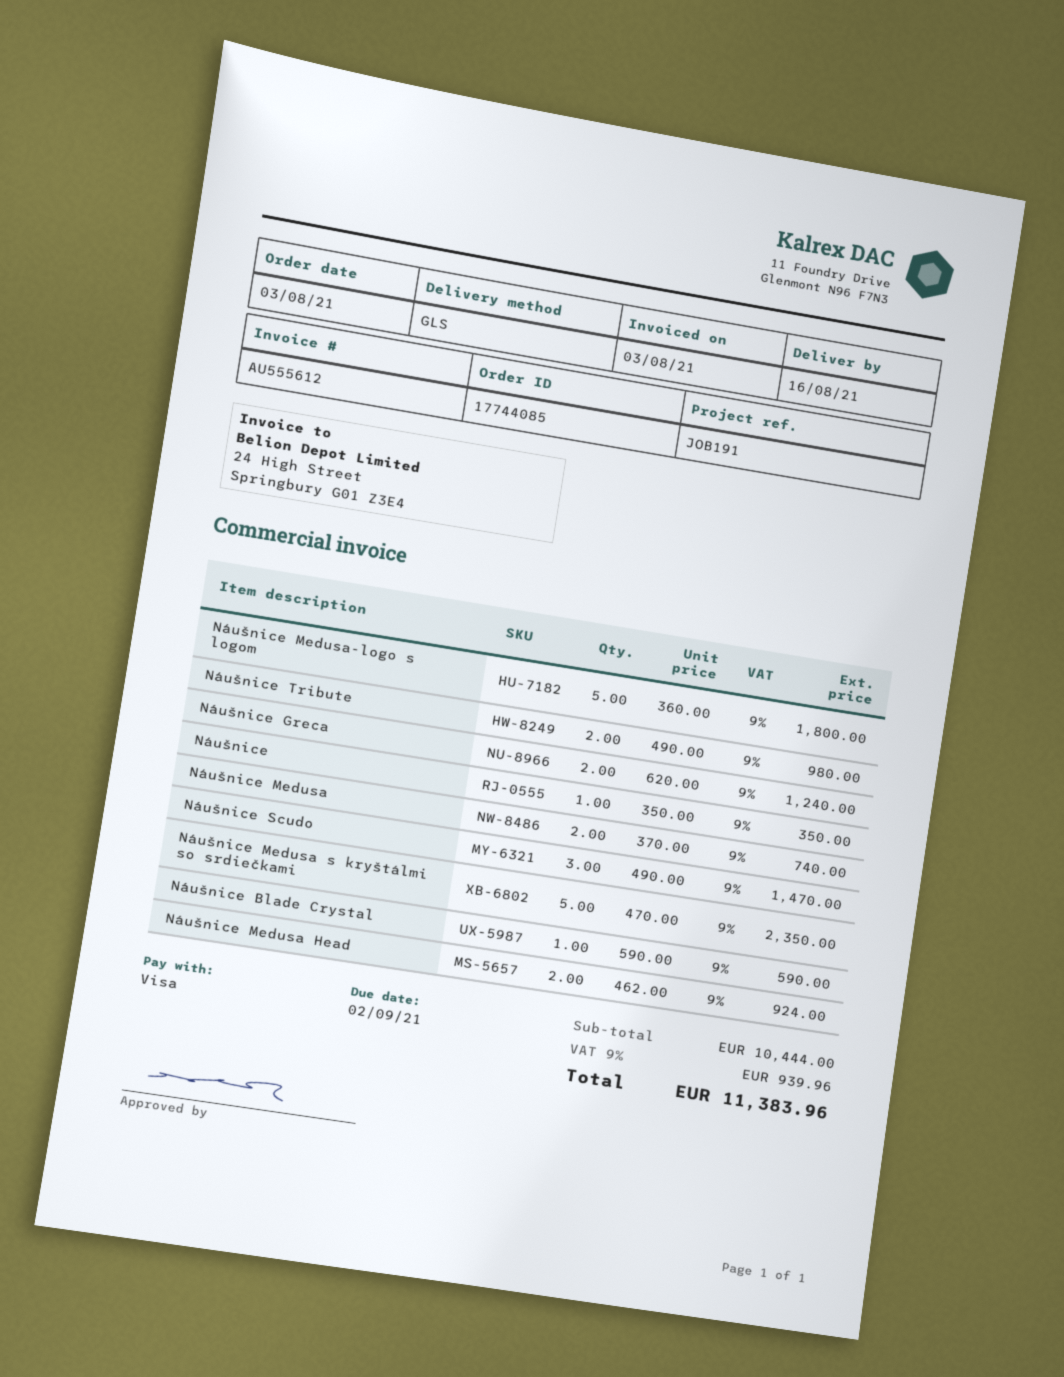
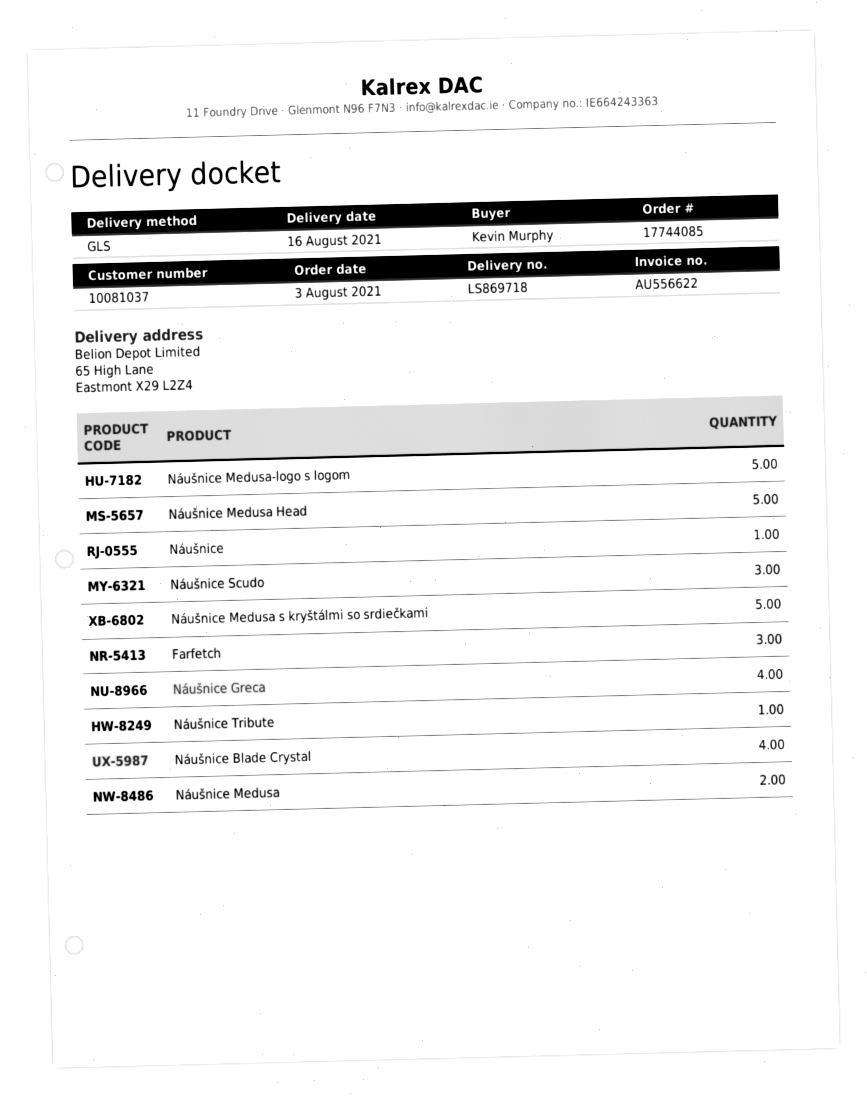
invoice number: AU555612 -> AU556622
Náušnice Tribute: 2 -> 1
Náušnice Greca: 2 -> 4
Náušnice Blade Crystal: 1 -> 4
Náušnice Medusa Head: 2 -> 5
Farfetch: none -> 3

